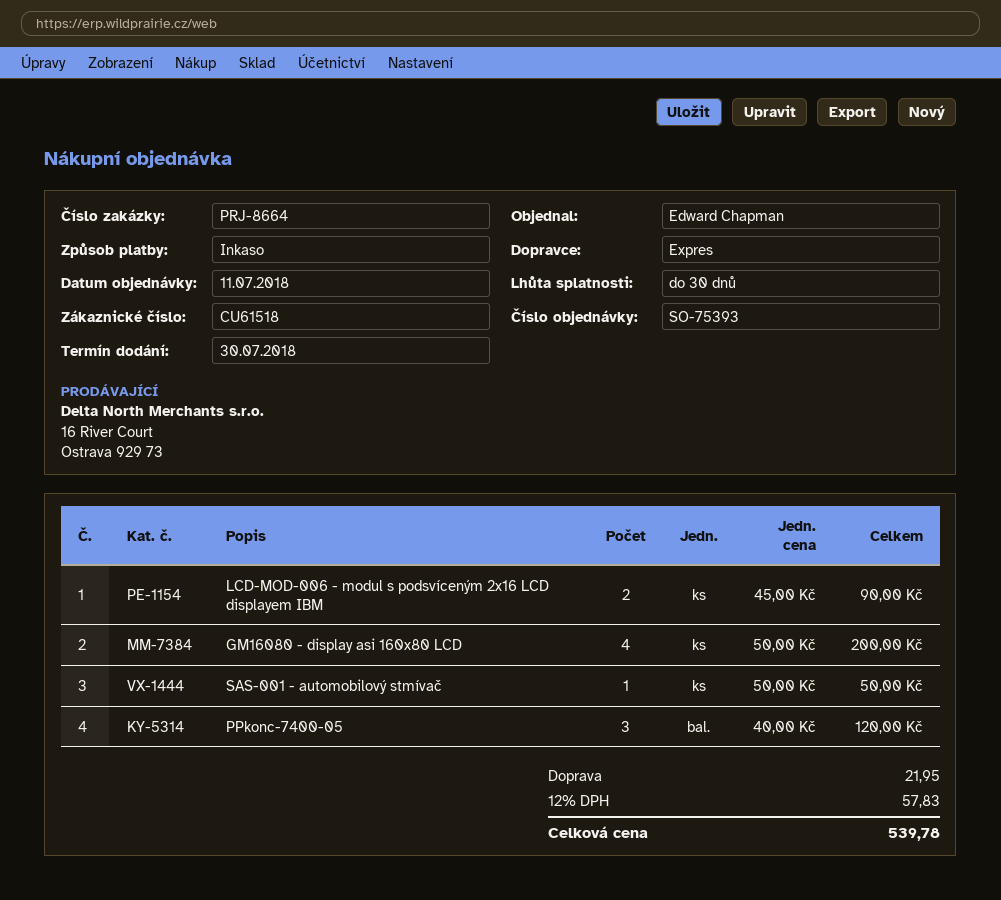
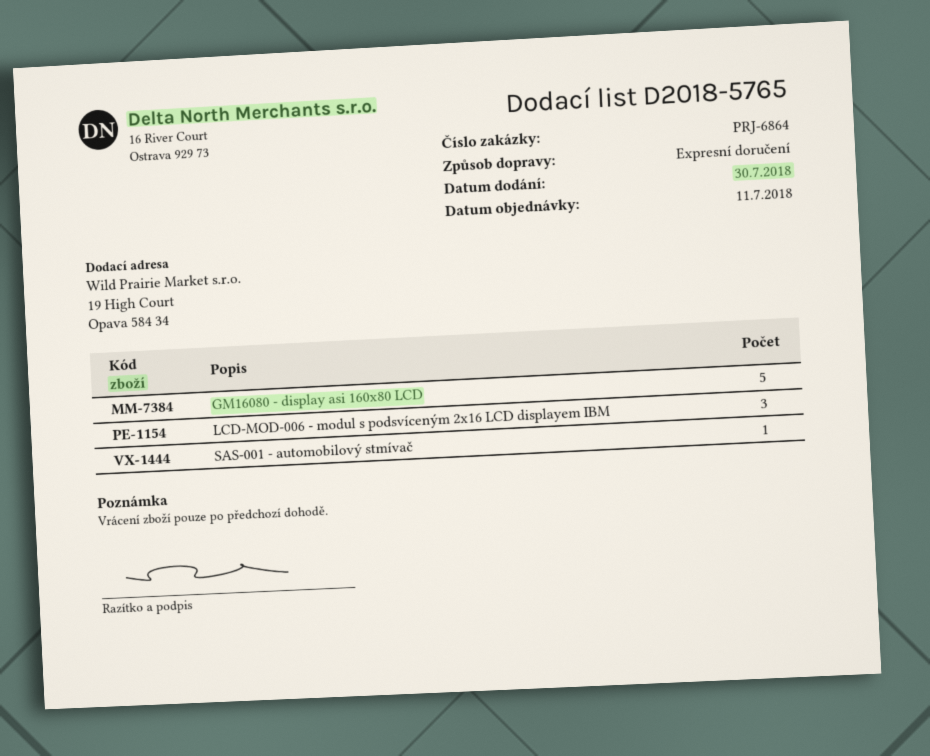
reference: PRJ-8664 -> PRJ-6864
LCD-MOD-006 - modul s podsvíceným 2x16 LCD displayem IBM: 2 -> 3
GM16080 - display asi 160x80 LCD: 4 -> 5
PPkonc-7400-05: 3 -> none

